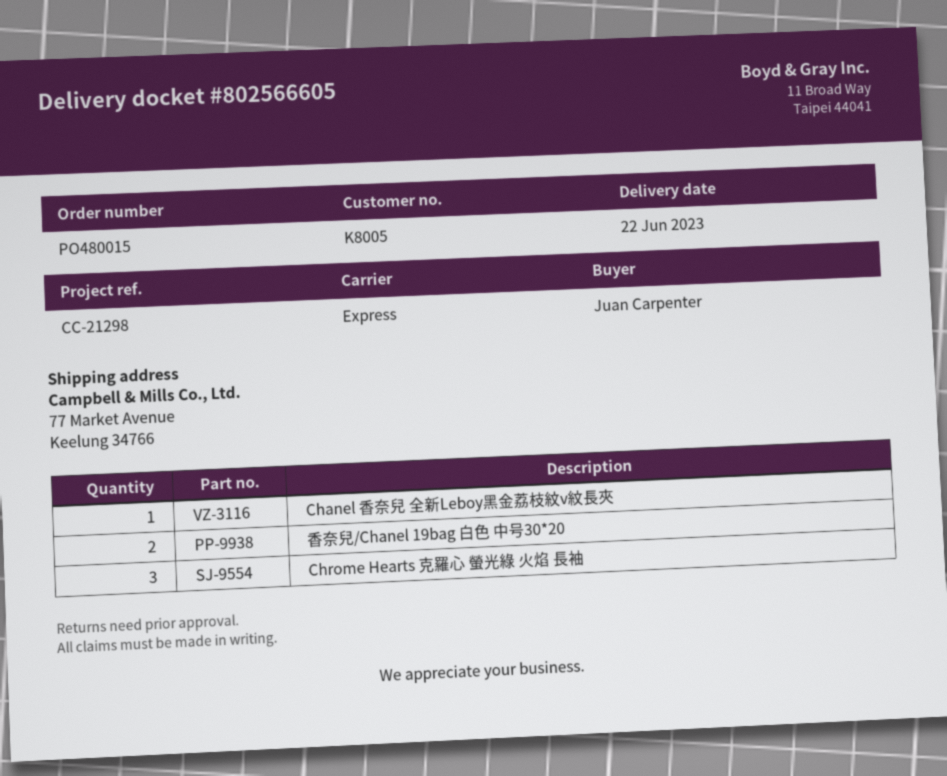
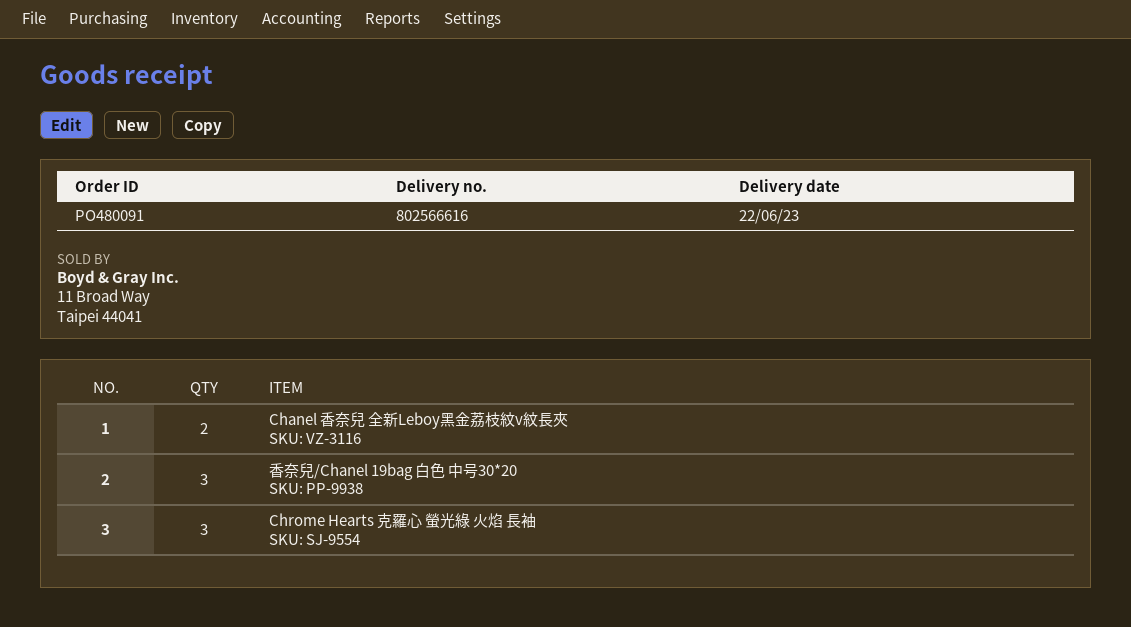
order number: PO480015 -> PO480091
delivery note number: 802566605 -> 802566616
Chanel 香奈兒 全新Leboy黑金荔枝紋v紋長夾: 1 -> 2
香奈兒/Chanel 19bag 白色 中号30*20: 2 -> 3

